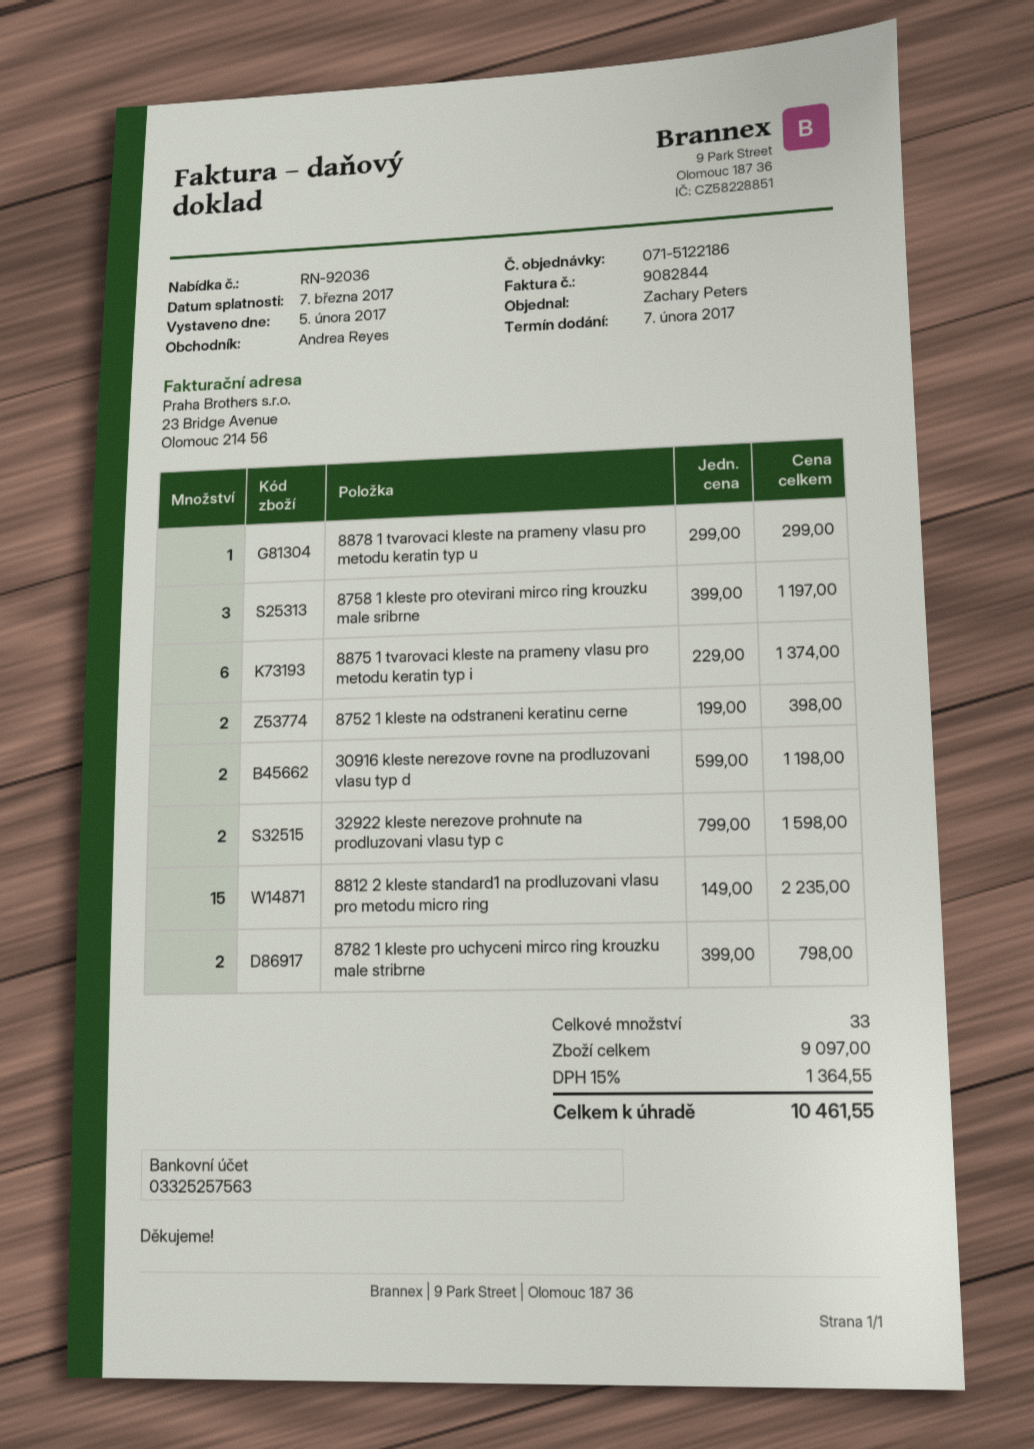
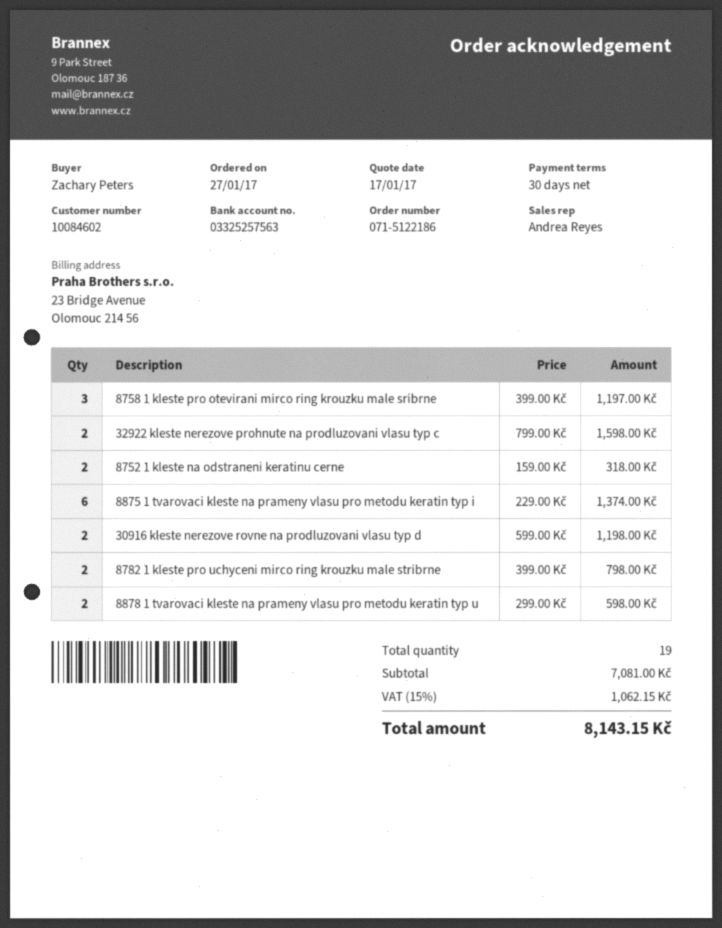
8878 1 tvarovaci kleste na prameny vlasu pro metodu keratin typ u: 1 x 299.00 = 299.00 -> 2 x 299.00 = 598.00
8752 1 kleste na odstraneni keratinu cerne: 2 x 199.00 = 398.00 -> 2 x 159.00 = 318.00
8812 2 kleste standard1 na prodluzovani vlasu pro metodu micro ring: 15 x 149.00 = 2235.00 -> none
total quantity: 33 -> 19
subtotal: 9097.00 -> 7081.00
tax: 15% = 1364.55 -> 15% = 1062.15
total: 10461.55 -> 8143.15

